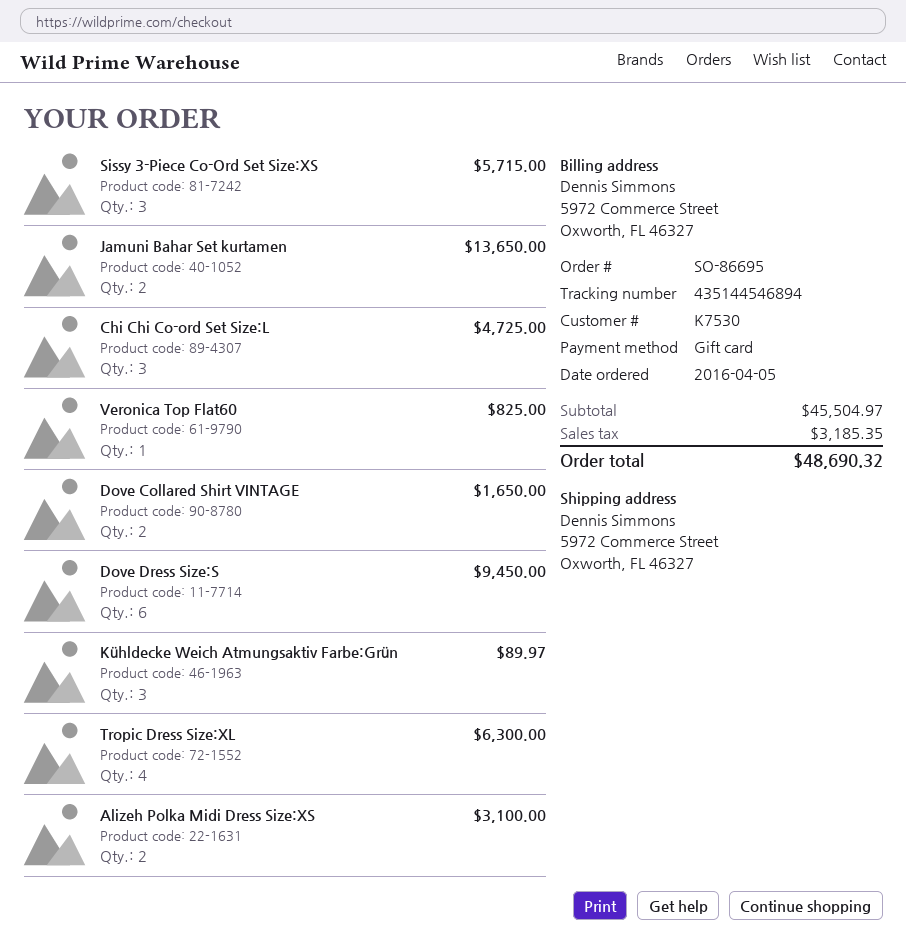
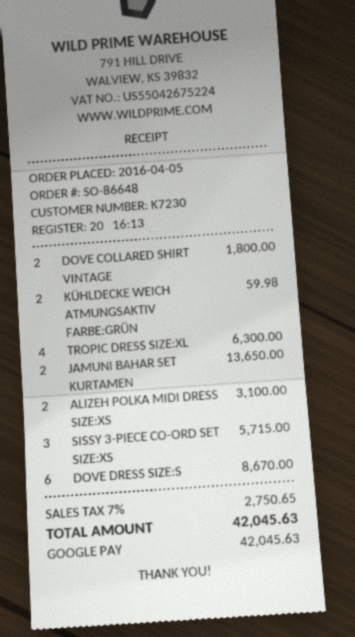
order number: SO-86695 -> SO-86648
customer number: K7530 -> K7230
payment method: gift card -> Google Pay
Chi Chi Co-ord Set Size:L: 3 for 4725.00 -> none
Veronica Top Flat60: 1 for 825.00 -> none
Dove Collared Shirt VINTAGE: 2 for 1650.00 -> 2 for 1800.00
Dove Dress Size:S: 6 for 9450.00 -> 6 for 8670.00
Kühldecke Weich Atmungsaktiv Farbe:Grün: 3 for 89.97 -> 2 for 59.98
tax: 3185.35 -> 2750.65
total: 48690.32 -> 42045.63

